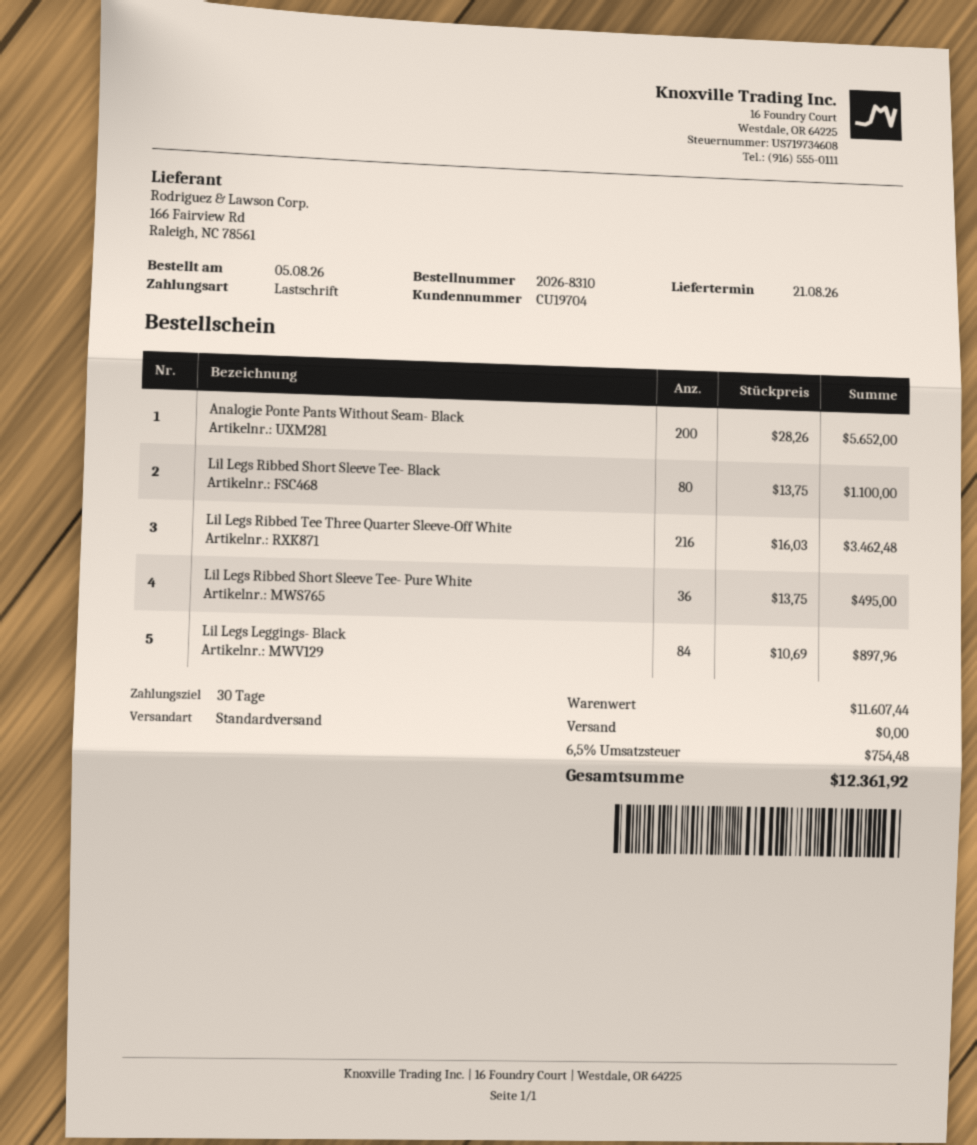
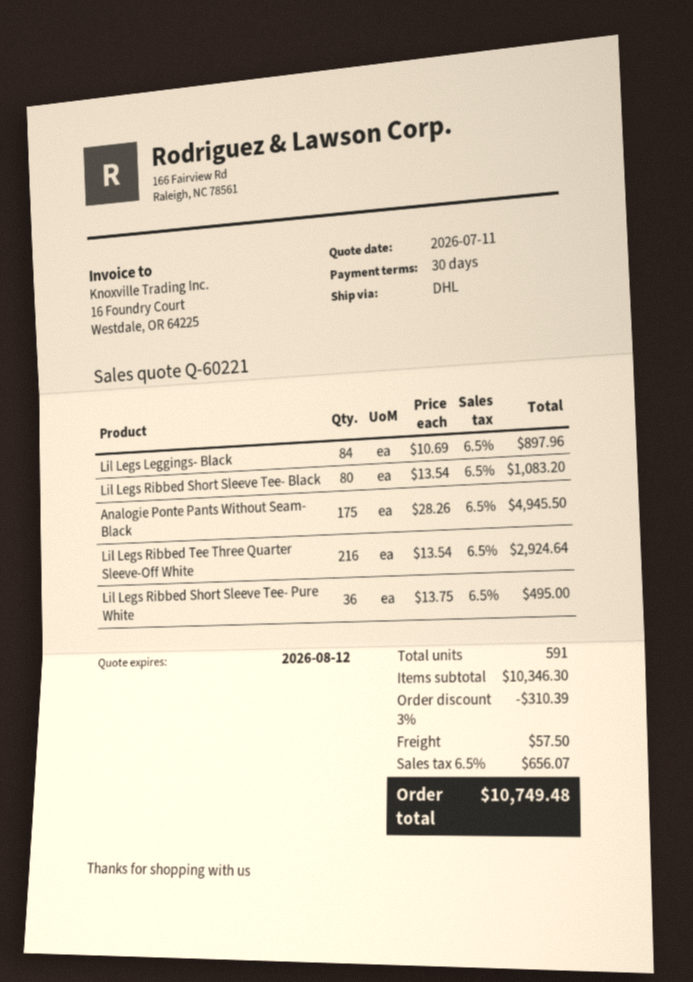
shipping method: standard -> DHL
Analogie Ponte Pants Without Seam- Black: 200 x 28.26 = 5652.00 -> 175 x 28.26 = 4945.50
Lil Legs Ribbed Short Sleeve Tee- Black: 80 x 13.75 = 1100.00 -> 80 x 13.54 = 1083.20
Lil Legs Ribbed Tee Three Quarter Sleeve-Off White: 216 x 16.03 = 3462.48 -> 216 x 13.54 = 2924.64
subtotal: 11607.44 -> 10346.30
discount: none -> 3% = 310.39
shipping: 0.00 -> 57.50
tax: 6.5% = 754.48 -> 6.5% = 656.07
total: 12361.92 -> 10749.48

